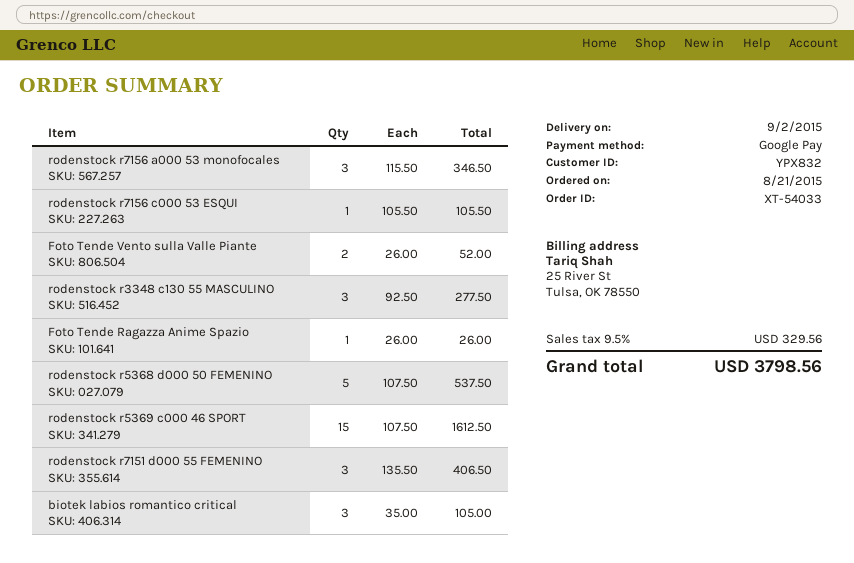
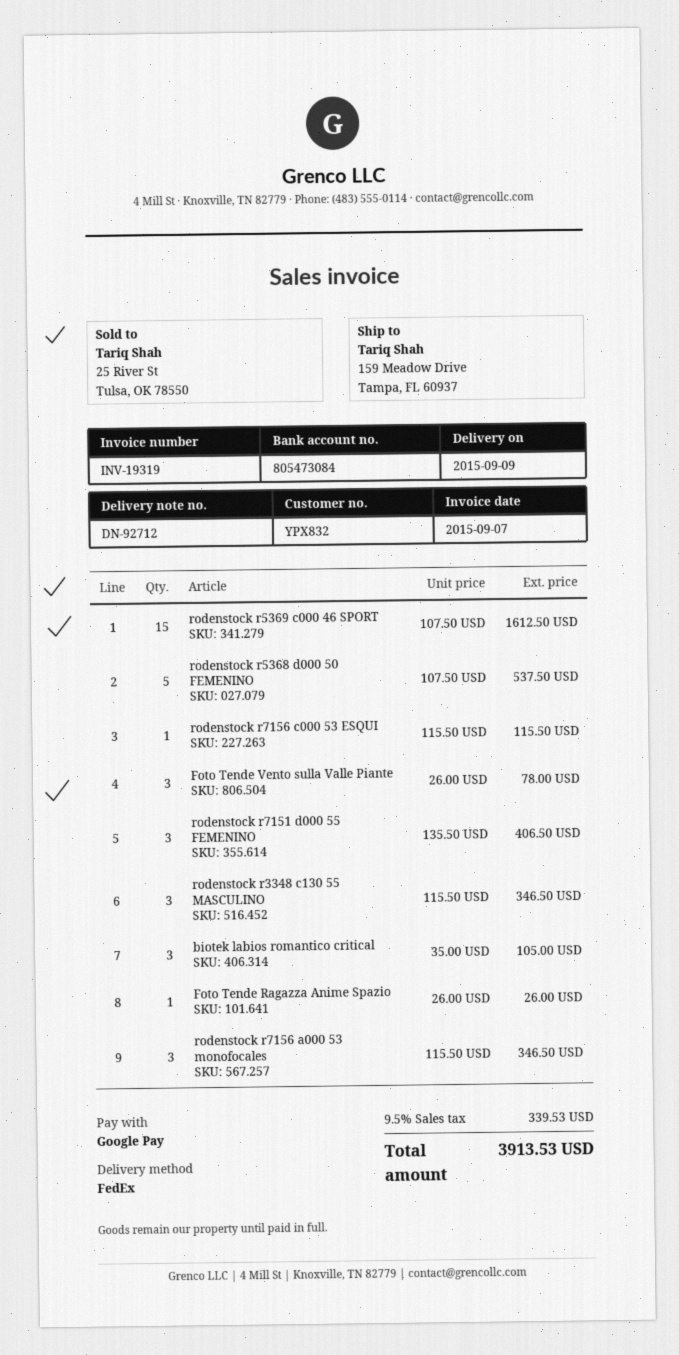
delivery date: 2015-09-02 -> 2015-09-09
rodenstock r7156 c000 53 ESQUI: 1 x 105.50 = 105.50 -> 1 x 115.50 = 115.50
Foto Tende Vento sulla Valle Piante: 2 x 26.00 = 52.00 -> 3 x 26.00 = 78.00
rodenstock r3348 c130 55 MASCULINO: 3 x 92.50 = 277.50 -> 3 x 115.50 = 346.50
tax: 9.5% = 329.56 -> 9.5% = 339.53
total: 3798.56 -> 3913.53

